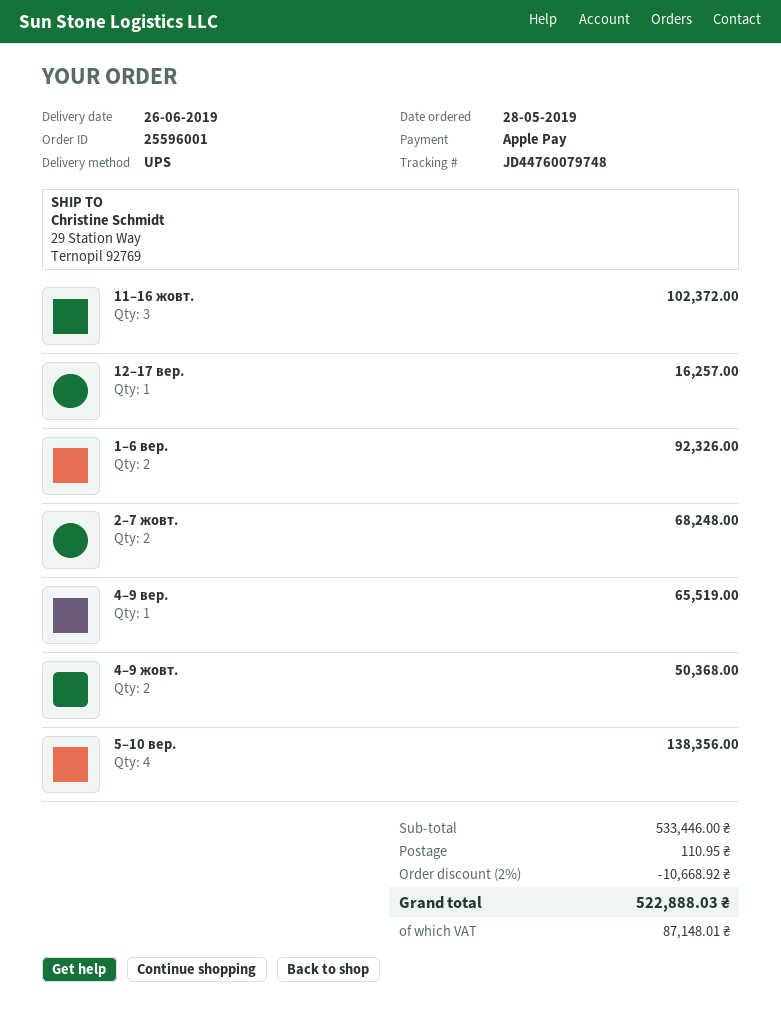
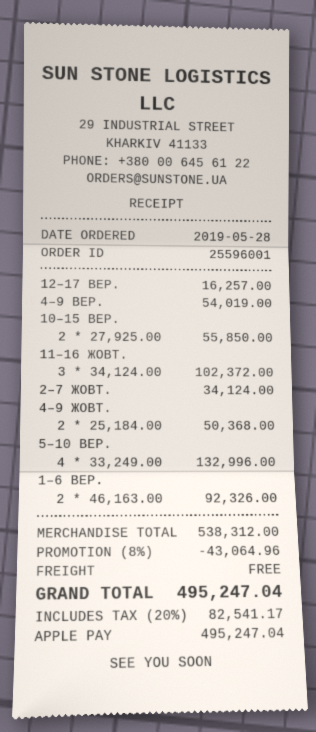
2–7 жовт.: 2 for 68248.00 -> 1 for 34124.00
4–9 вер.: 1 for 65519.00 -> 1 for 54019.00
5–10 вер.: 4 for 138356.00 -> 4 for 132996.00
10–15 ВЕР.: none -> 2 for 55850.00
subtotal: 533446.00 -> 538312.00
discount: 2% = 10668.92 -> 8% = 43064.96
shipping: 110.95 -> 0.00
tax: 87148.01 -> 82541.17
total: 522888.03 -> 495247.04

